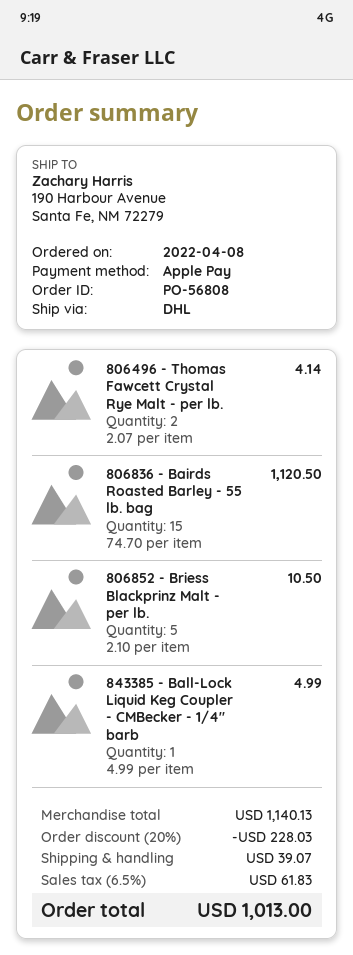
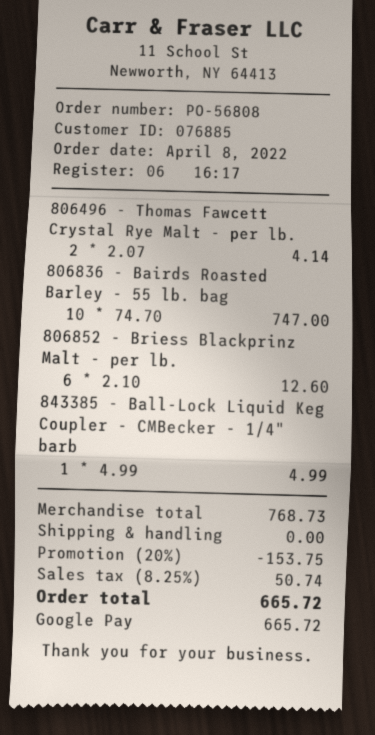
payment method: Apple Pay -> Google Pay
806836 - Bairds Roasted Barley - 55 lb. bag: 15 x 74.70 = 1120.50 -> 10 x 74.70 = 747.00
806852 - Briess Blackprinz Malt - per lb.: 5 x 2.10 = 10.50 -> 6 x 2.10 = 12.60
subtotal: 1140.13 -> 768.73
discount: 20% = 228.03 -> 20% = 153.75
shipping: 39.07 -> 0.00
tax: 6.5% = 61.83 -> 8.25% = 50.74
total: 1013.00 -> 665.72

